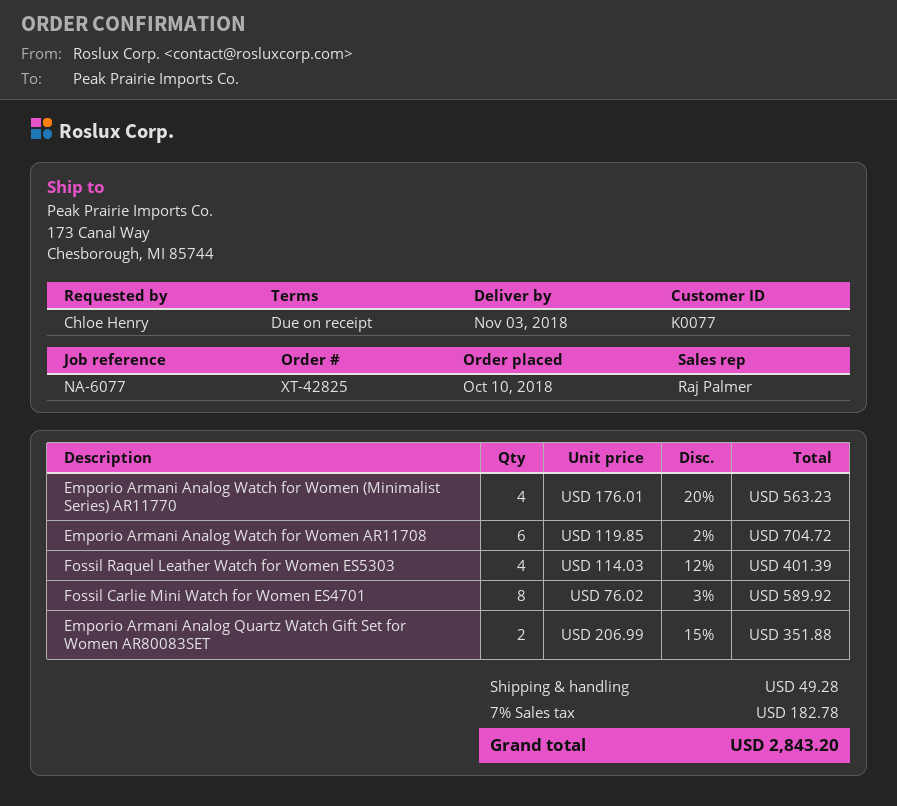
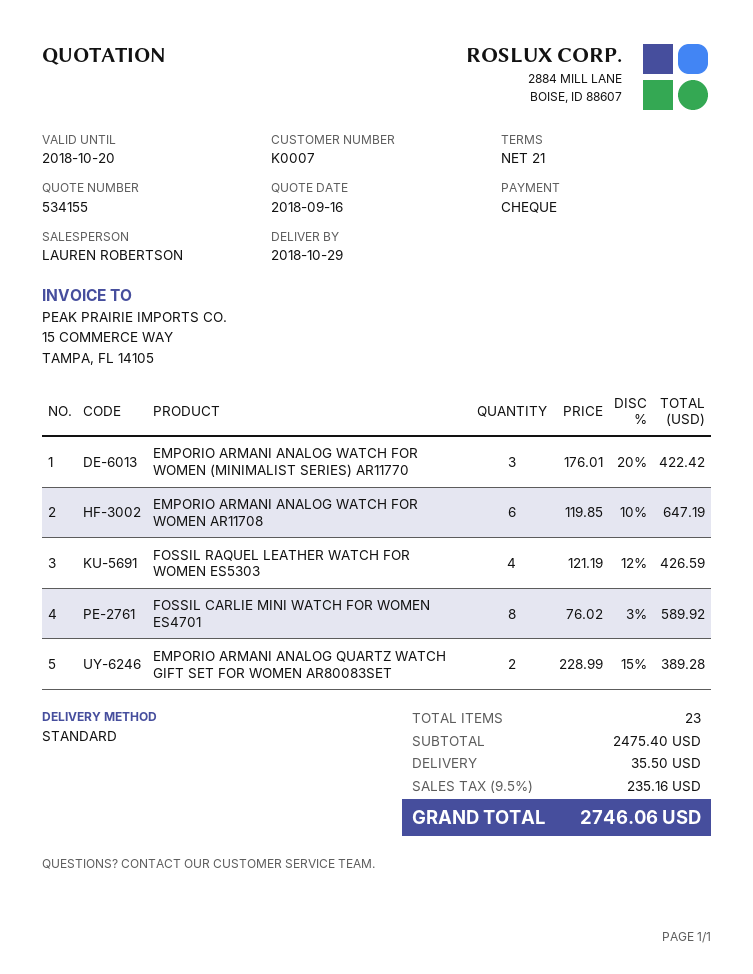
delivery date: 2018-11-03 -> 2018-10-29
payment terms: on receipt -> 21 days
customer number: K0077 -> K0007
sales rep: Raj Palmer -> LAUREN ROBERTSON
Emporio Armani Analog Watch for Women (Minimalist Series) AR11770: 4 x 176.01 - 20% = 563.23 -> 3 x 176.01 - 20% = 422.42
Emporio Armani Analog Watch for Women AR11708: 6 x 119.85 - 2% = 704.72 -> 6 x 119.85 - 10% = 647.19
Fossil Raquel Leather Watch for Women ES5303: 4 x 114.03 - 12% = 401.39 -> 4 x 121.19 - 12% = 426.59
Emporio Armani Analog Quartz Watch Gift Set for Women AR80083SET: 2 x 206.99 - 15% = 351.88 -> 2 x 228.99 - 15% = 389.28
shipping: 49.28 -> 35.50
tax: 7% = 182.78 -> 9.5% = 235.16
total: 2843.20 -> 2746.06

